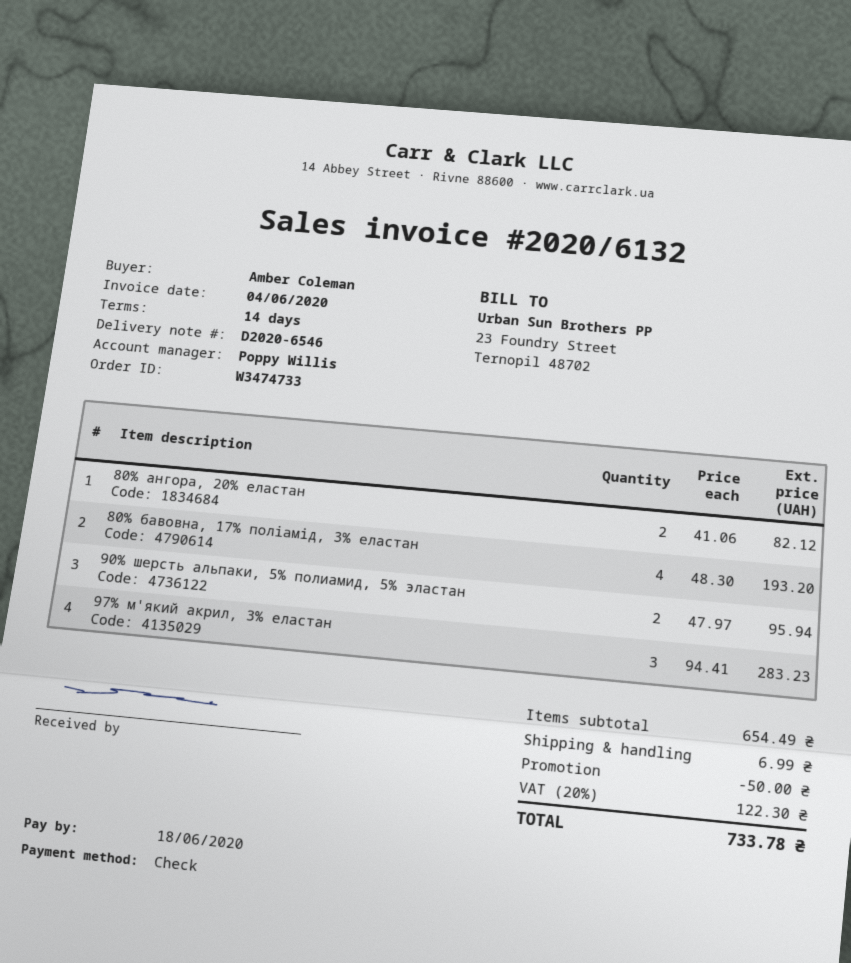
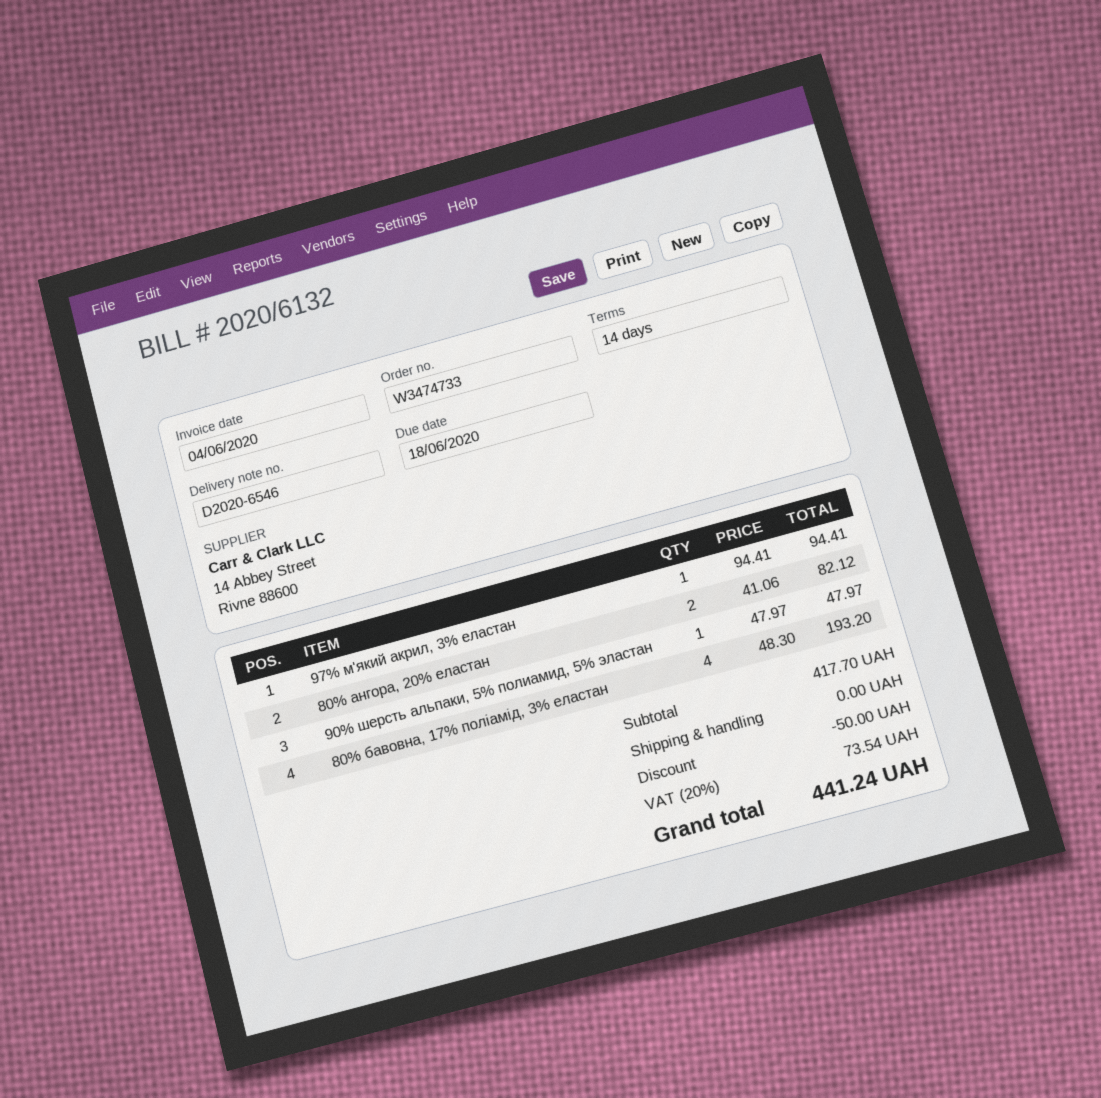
90% шерсть альпаки, 5% полиамид, 5% эластан: 2 x 47.97 = 95.94 -> 1 x 47.97 = 47.97
97% м'який акрил, 3% еластан: 3 x 94.41 = 283.23 -> 1 x 94.41 = 94.41
subtotal: 654.49 -> 417.70
shipping: 6.99 -> 0.00
tax: 20% = 122.30 -> 20% = 73.54
total: 733.78 -> 441.24

